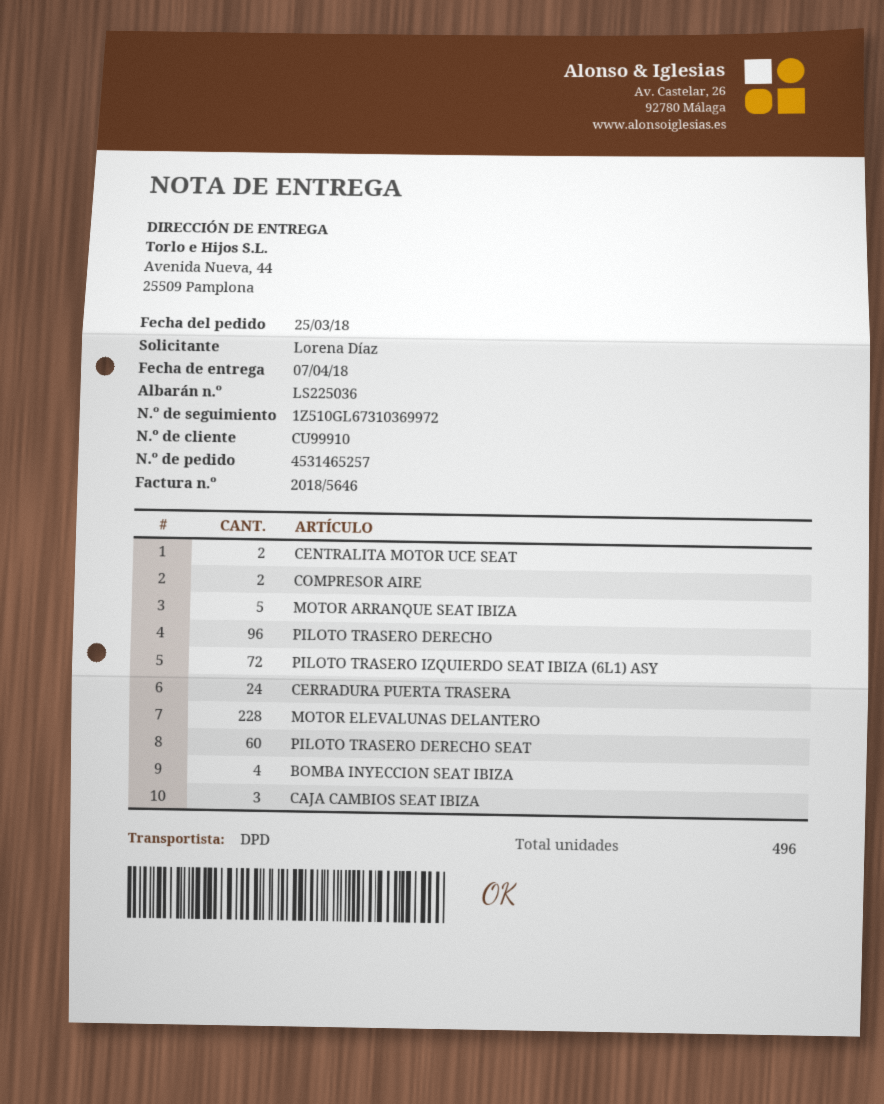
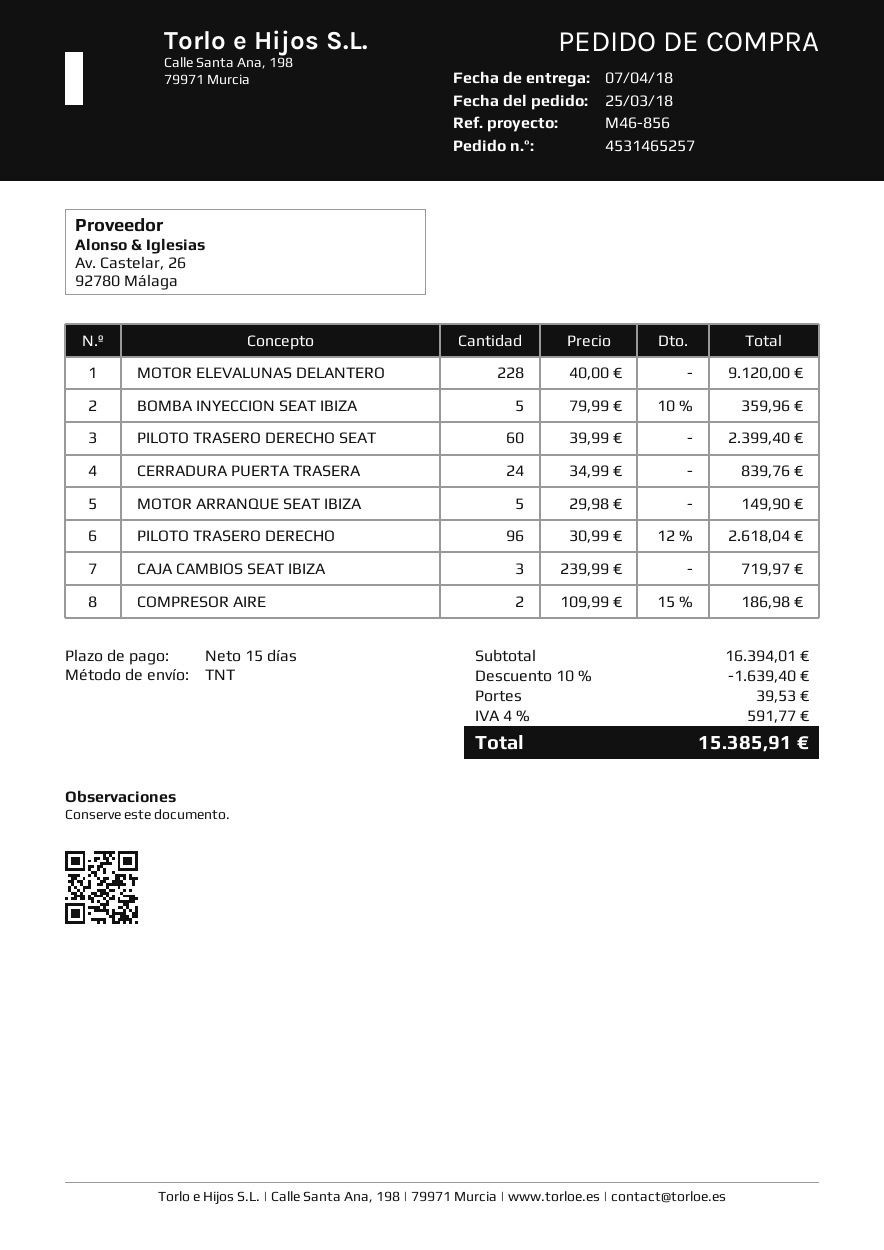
shipping method: DPD -> TNT
CENTRALITA MOTOR UCE SEAT: 2 -> none
PILOTO TRASERO IZQUIERDO SEAT IBIZA (6L1) ASY: 72 -> none
BOMBA INYECCION SEAT IBIZA: 4 -> 5

